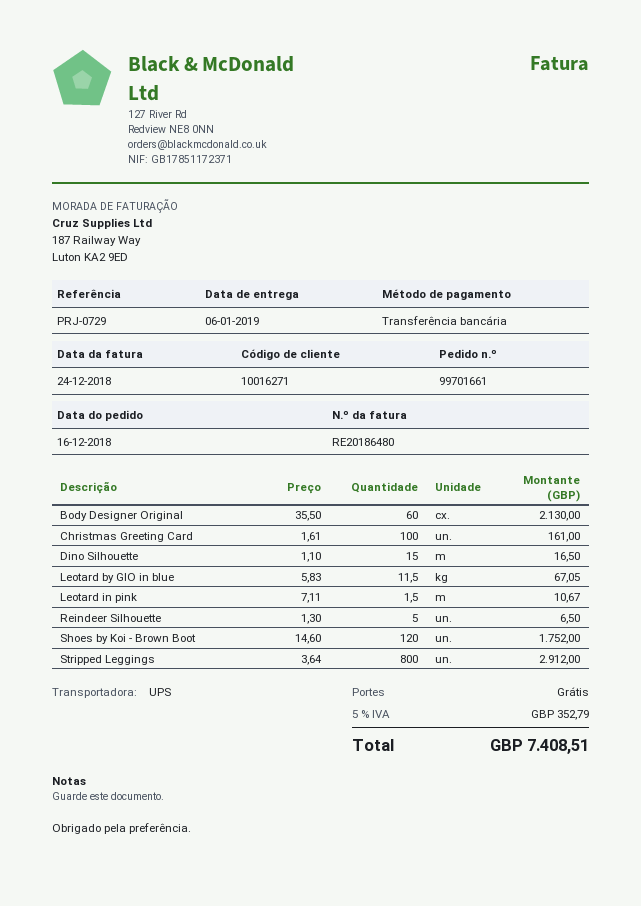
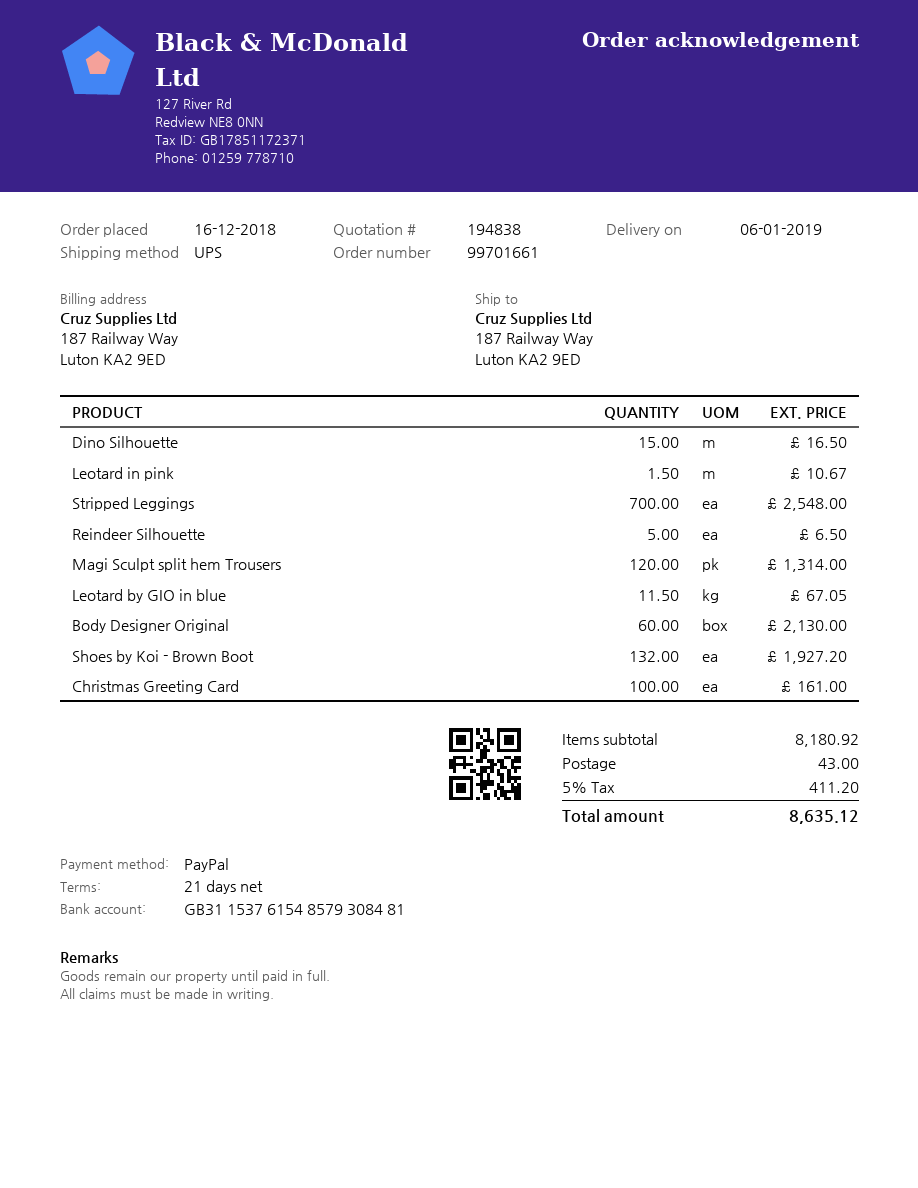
payment method: bank transfer -> PayPal
Shoes by Koi - Brown Boot: 120 for 1752.00 -> 132 for 1927.20
Stripped Leggings: 800 for 2912.00 -> 700 for 2548.00
Magi Sculpt split hem Trousers: none -> 120 for 1314.00
shipping: 0.00 -> 43.00
tax: 5% = 352.79 -> 5% = 411.20
total: 7408.51 -> 8635.12

